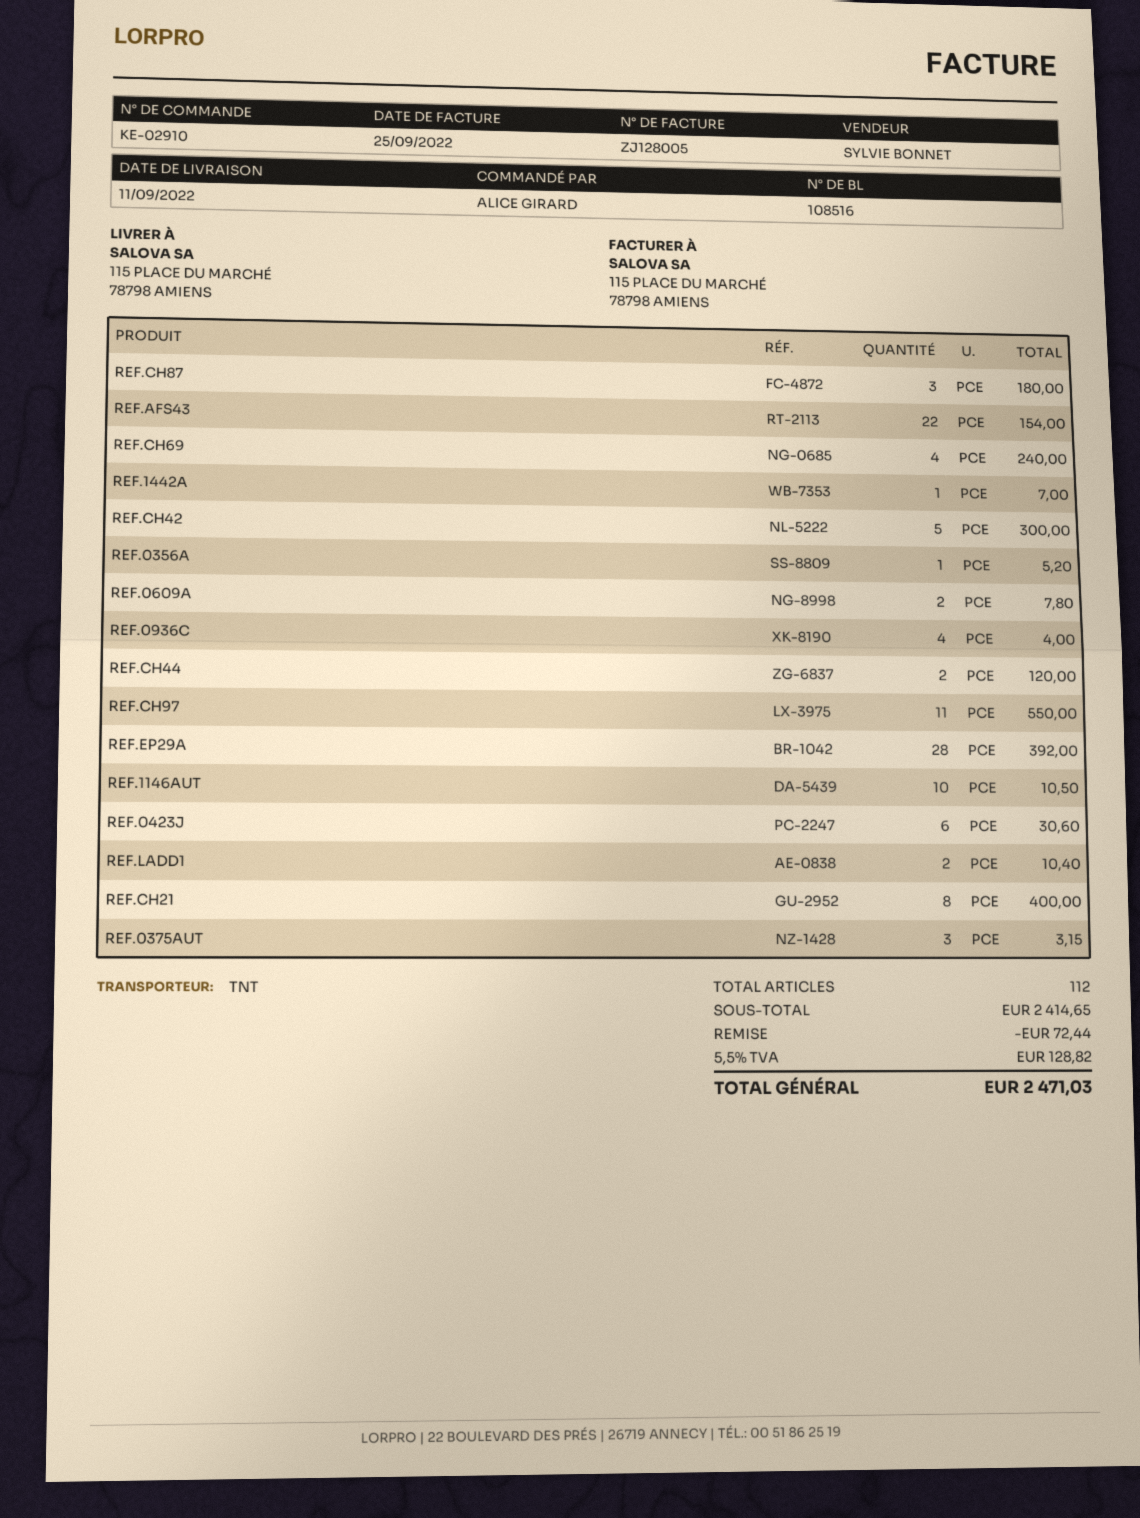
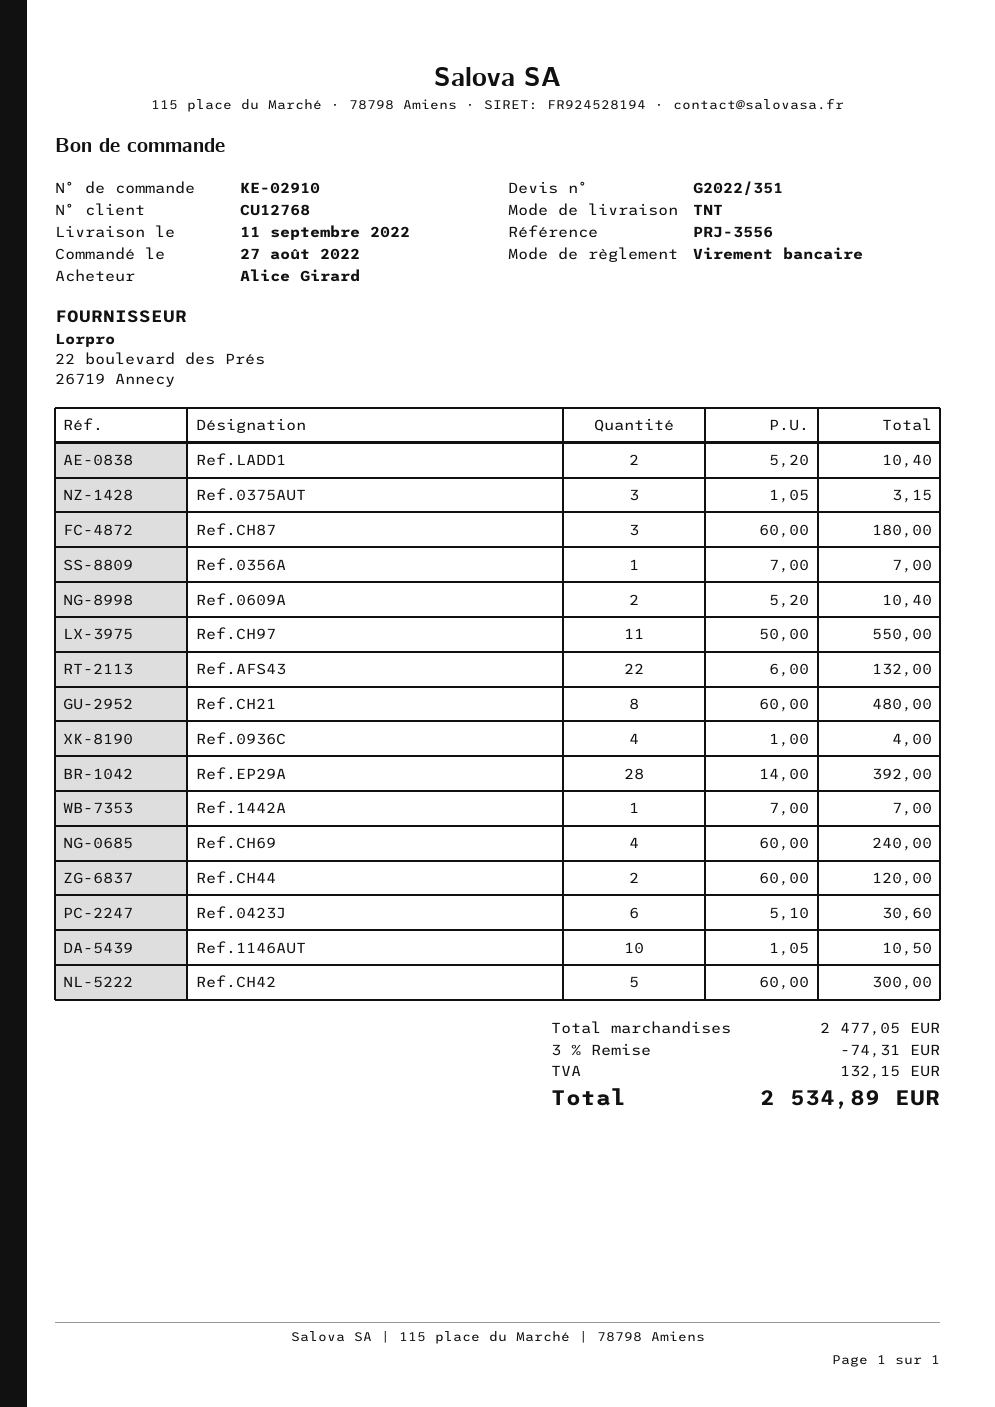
REF.AFS43: 22 for 154.00 -> 22 for 132.00
REF.0356A: 1 for 5.20 -> 1 for 7.00
REF.0609A: 2 for 7.80 -> 2 for 10.40
REF.CH21: 8 for 400.00 -> 8 for 480.00
subtotal: 2414.65 -> 2477.05
discount: 72.44 -> 74.31
tax: 128.82 -> 132.15
total: 2471.03 -> 2534.89

